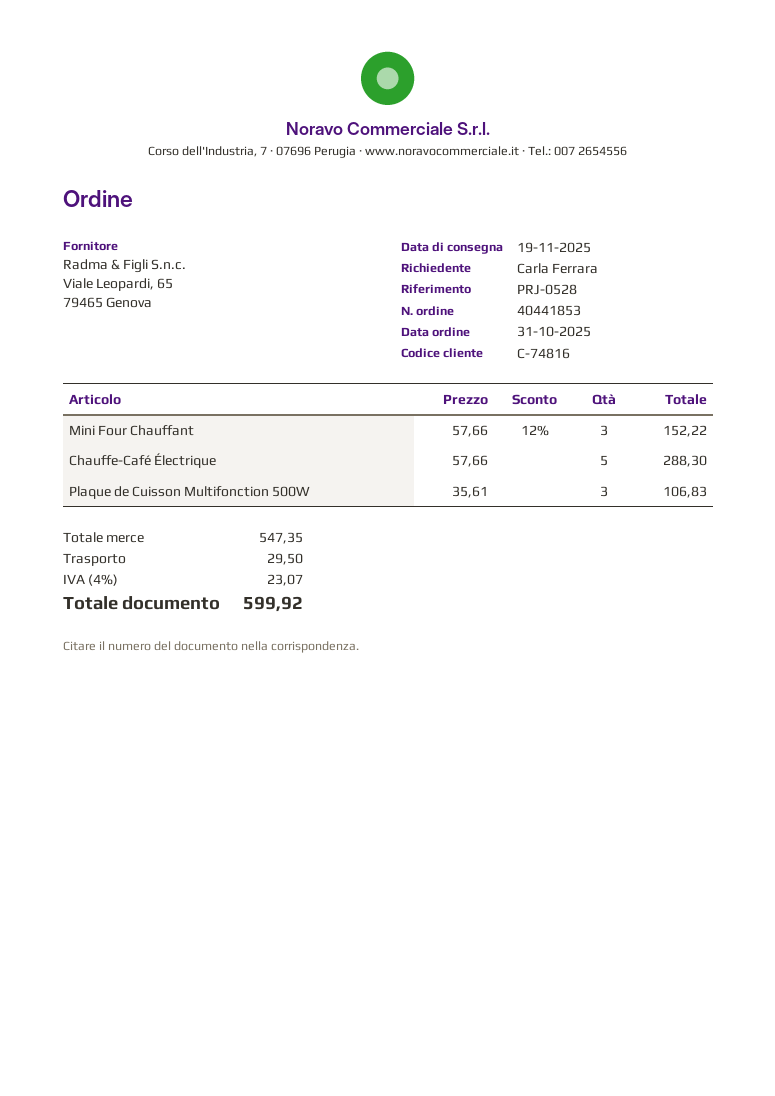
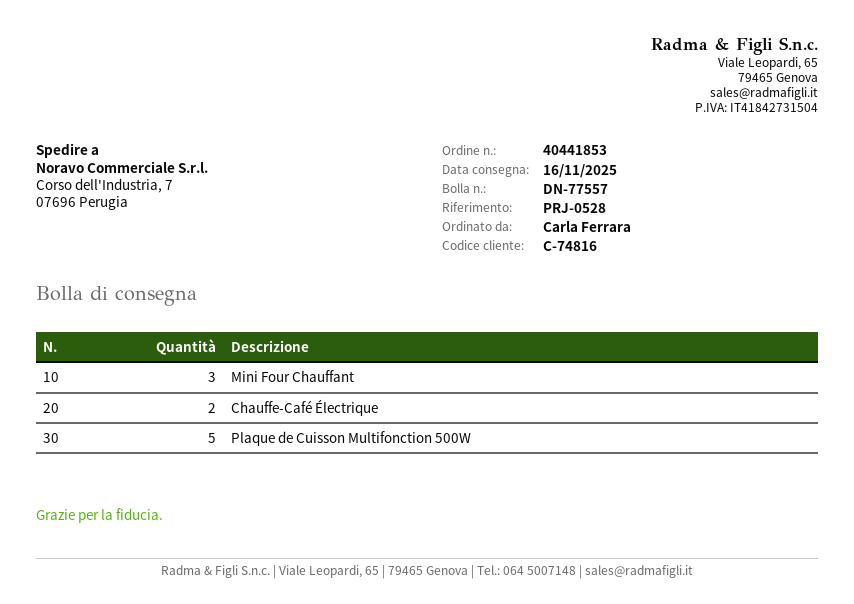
delivery date: 2025-11-19 -> 2025-11-16
Chauffe-Café Électrique: 5 -> 2
Plaque de Cuisson Multifonction 500W: 3 -> 5

